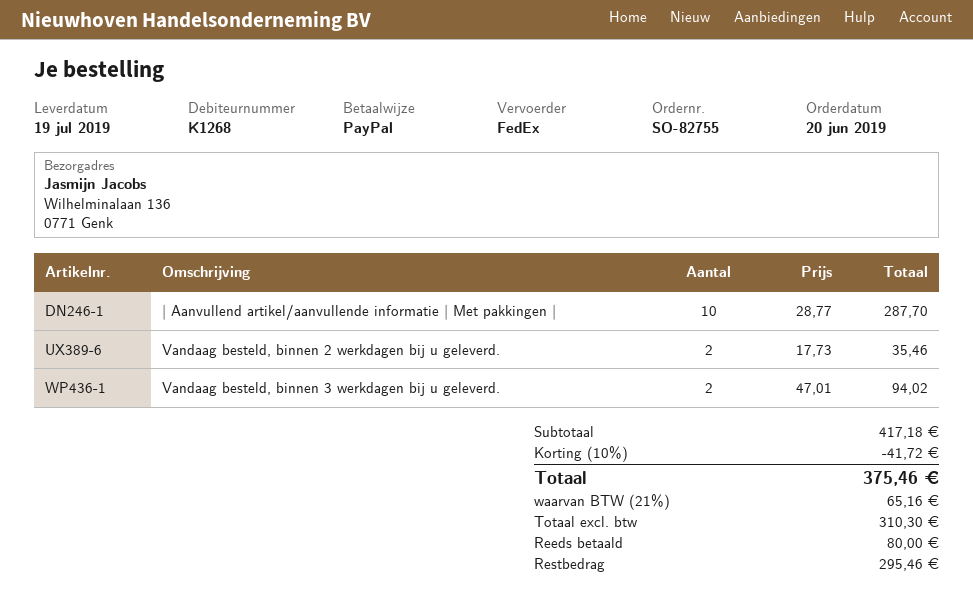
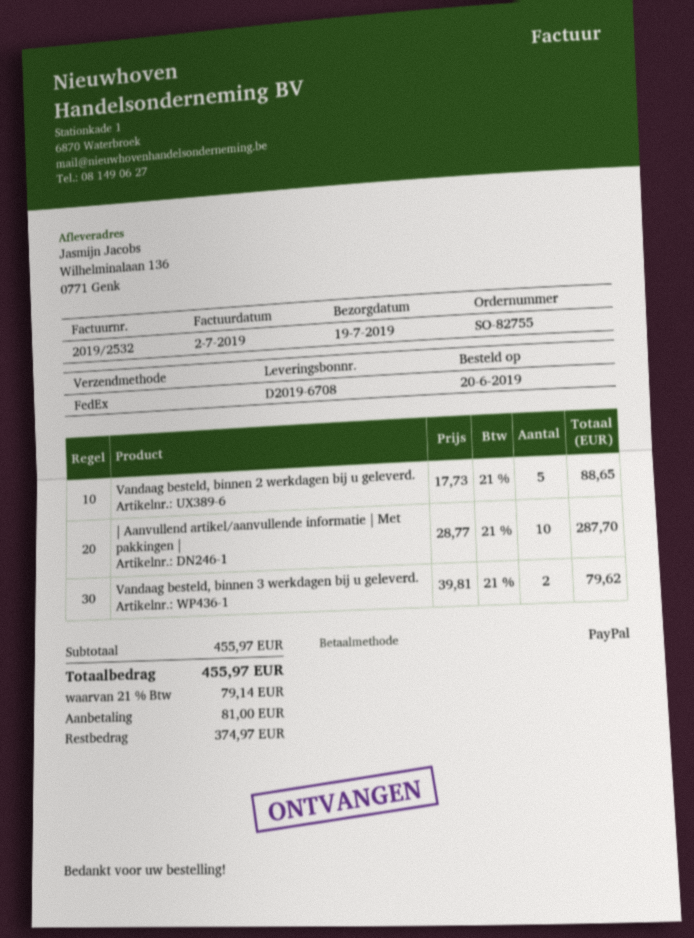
Vandaag besteld, binnen 2 werkdagen bij u geleverd.: 2 x 17.73 = 35.46 -> 5 x 17.73 = 88.65
Vandaag besteld, binnen 3 werkdagen bij u geleverd.: 2 x 47.01 = 94.02 -> 2 x 39.81 = 79.62
subtotal: 417.18 -> 455.97
discount: 10% = 41.72 -> none
tax: 21% = 65.16 -> 21% = 79.14
total: 375.46 -> 455.97
deposit: 80.00 -> 81.00
balance: 295.46 -> 374.97

